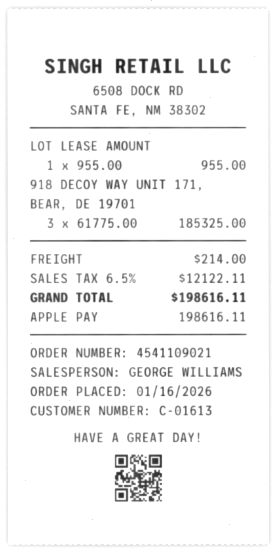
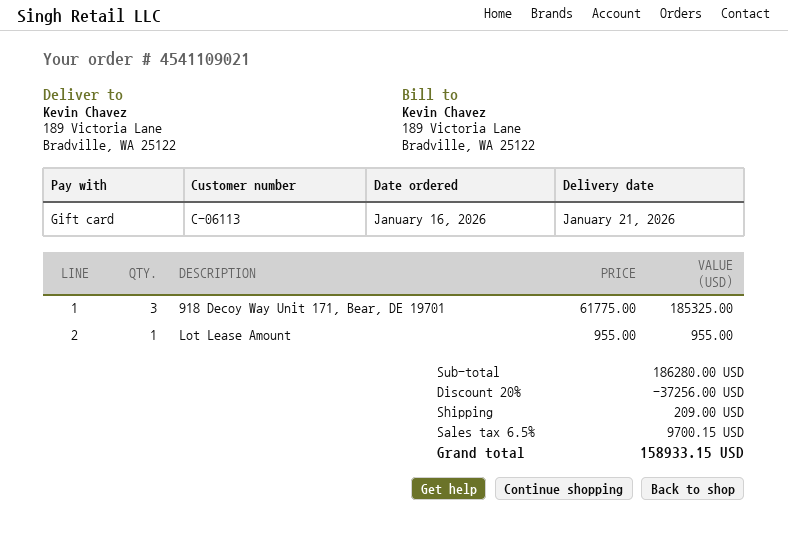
customer number: C-01613 -> C-06113
payment method: Apple Pay -> gift card
discount: none -> 20% = 37256.00
shipping: 214.00 -> 209.00
tax: 6.5% = 12122.11 -> 6.5% = 9700.15
total: 198616.11 -> 158933.15

